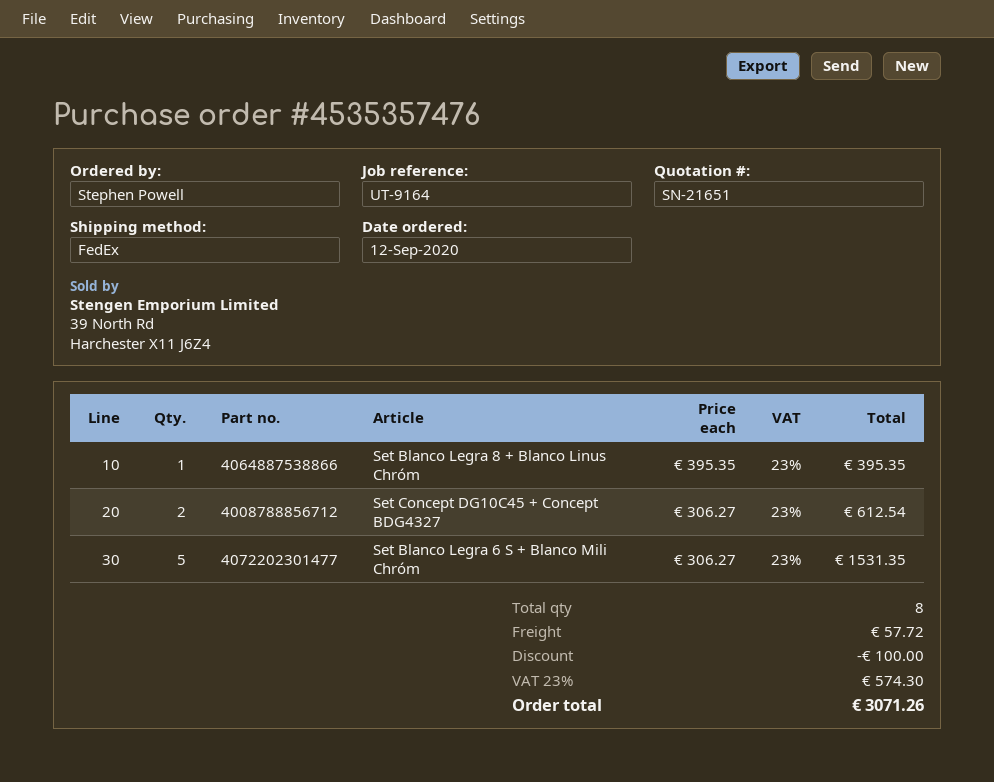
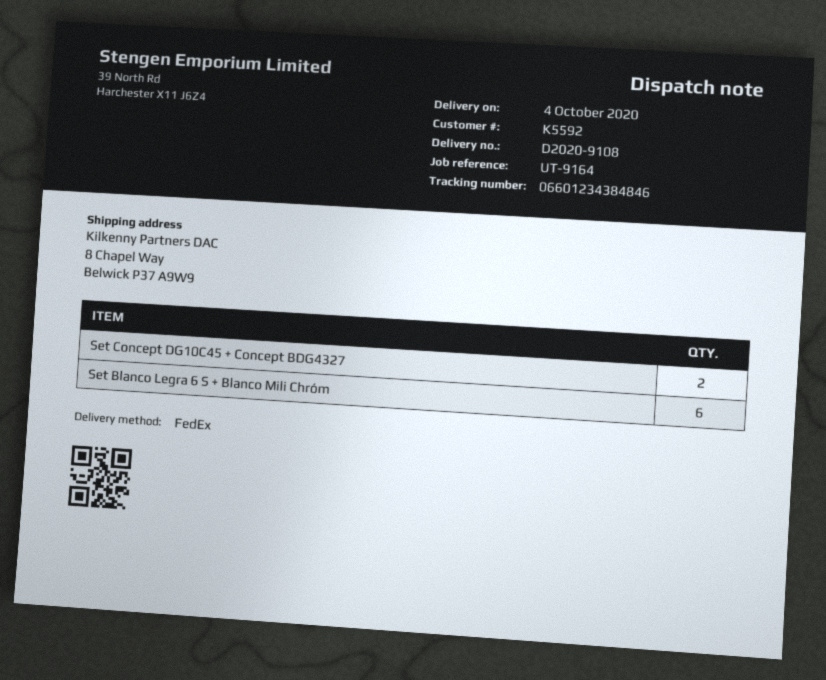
Set Blanco Legra 8 + Blanco Linus Chróm: 1 -> none
Set Blanco Legra 6 S + Blanco Mili Chróm: 5 -> 6

